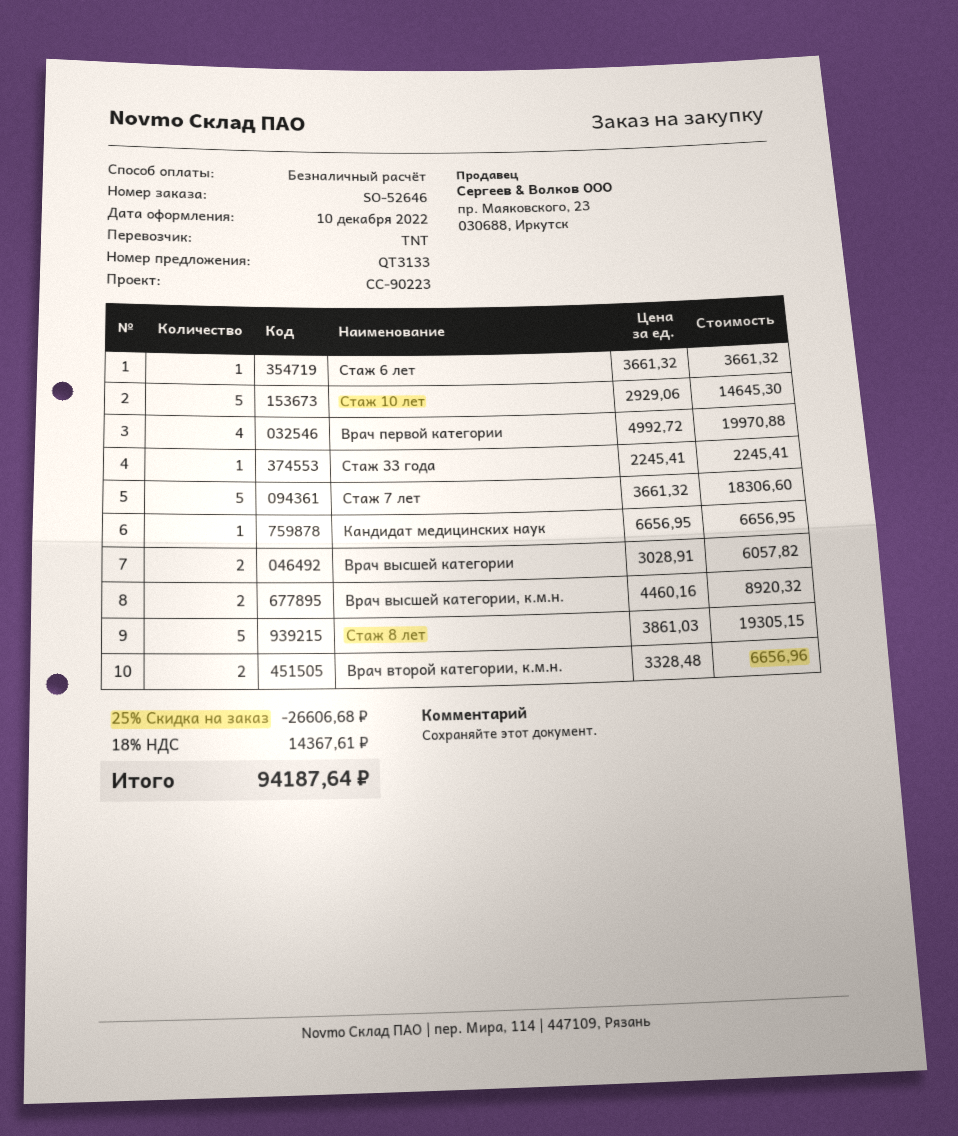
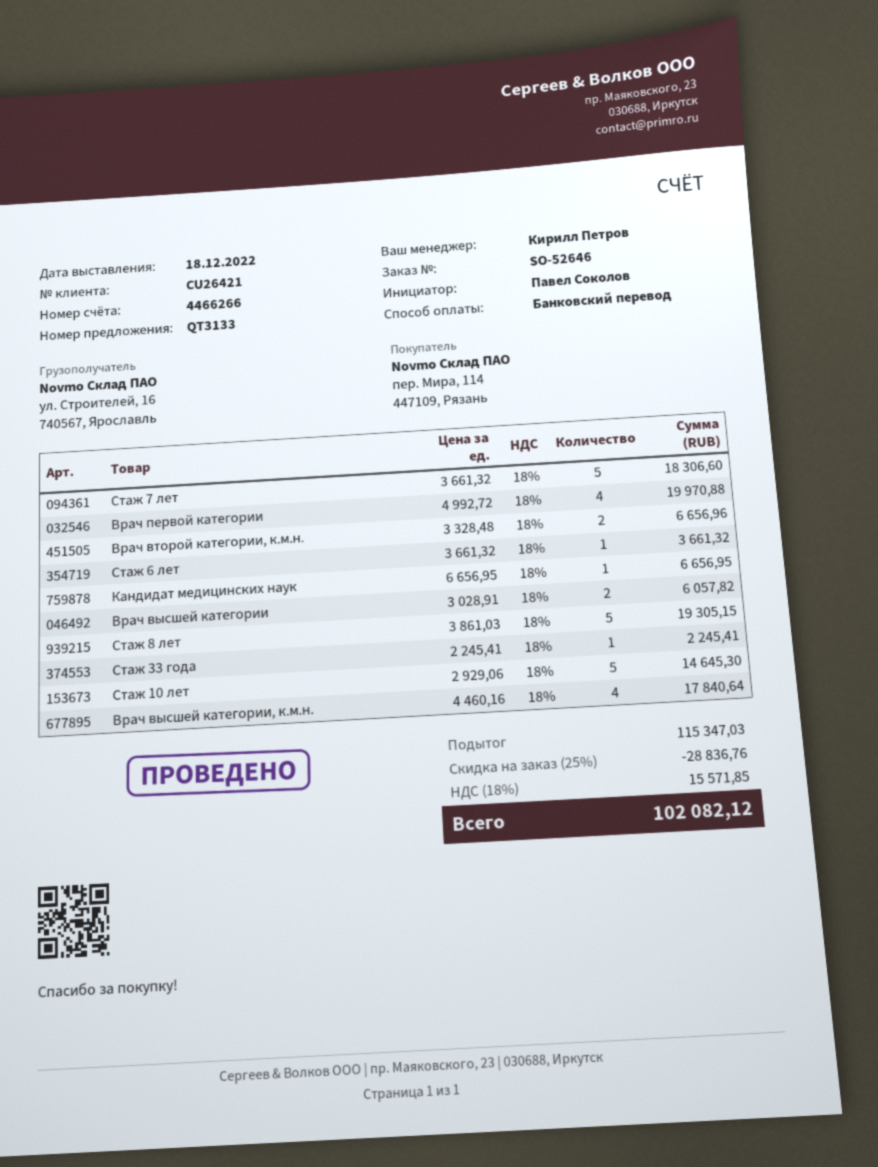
Врач высшей категории, к.м.н.: 2 x 4460.16 = 8920.32 -> 4 x 4460.16 = 17840.64
discount: 25% = 26606.68 -> 25% = 28836.76
tax: 18% = 14367.61 -> 18% = 15571.85
total: 94187.64 -> 102082.12

